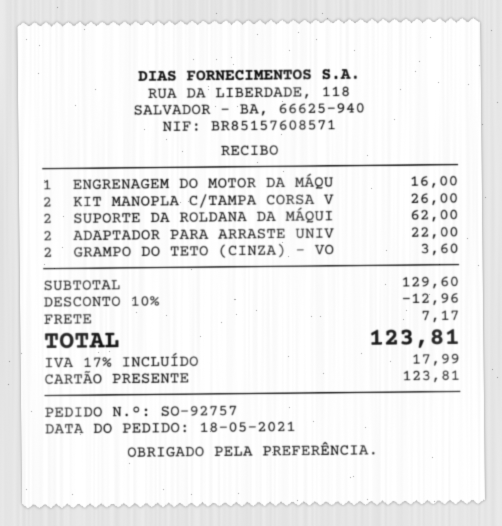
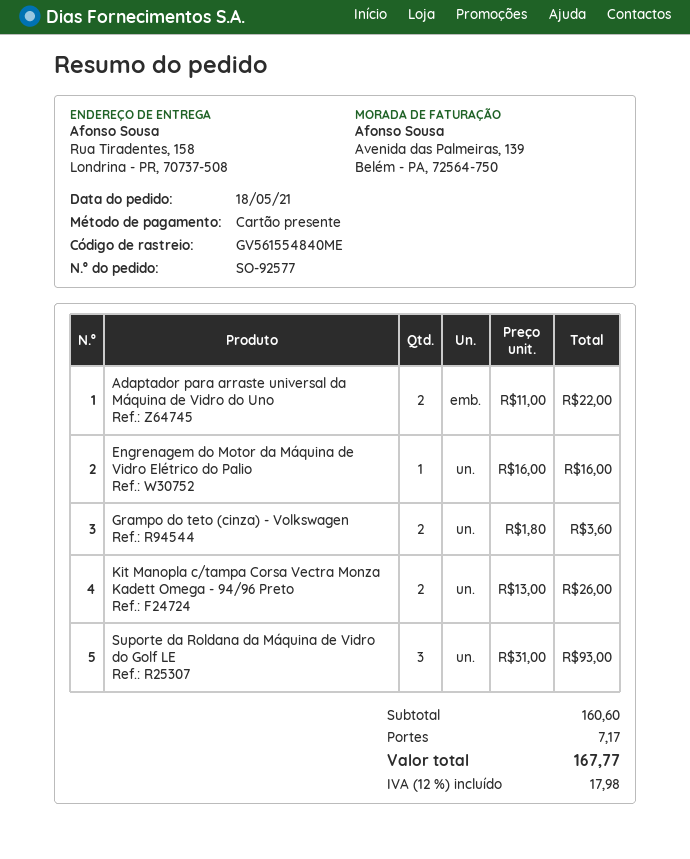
order number: SO-92757 -> SO-92577
SUPORTE DA ROLDANA DA MÁQUI: 2 for 62.00 -> 3 for 93.00
subtotal: 129.60 -> 160.60
discount: 10% = 12.96 -> none
tax: 17% = 17.99 -> 12% = 17.98
total: 123.81 -> 167.77

